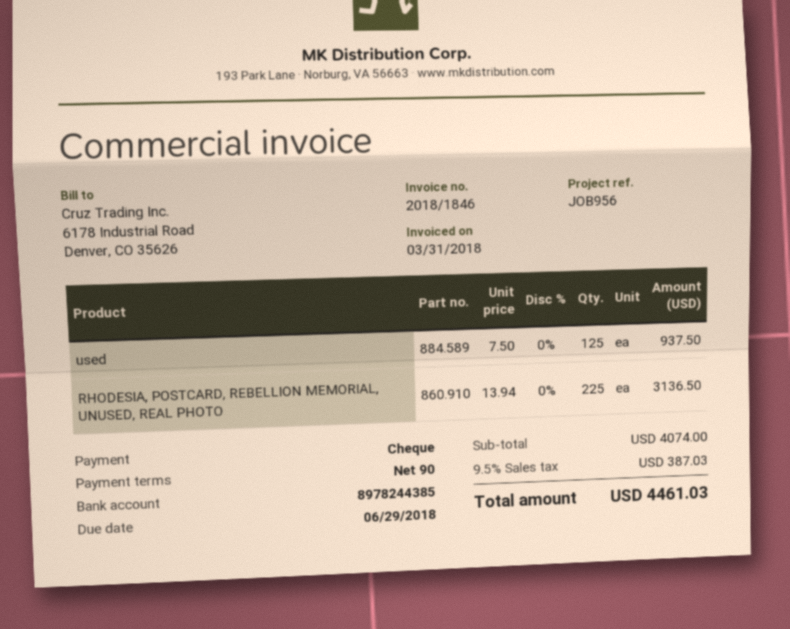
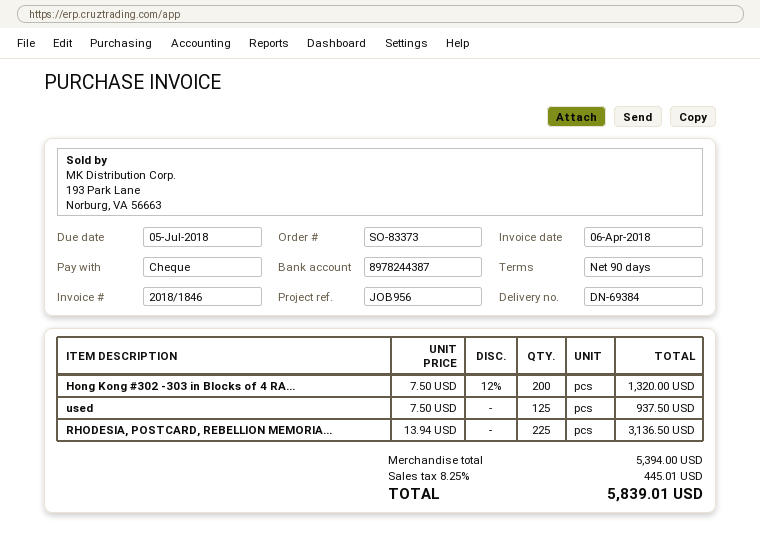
invoice date: 2018-03-31 -> 2018-04-06
due date: 2018-06-29 -> 2018-07-05
bank account: 8978244385 -> 8978244387
Hong Kong #302 -303 in Blocks of 4 RA...: none -> 200 x 7.50 - 12% = 1320.00
subtotal: 4074.00 -> 5394.00
tax: 9.5% = 387.03 -> 8.25% = 445.01
total: 4461.03 -> 5839.01

